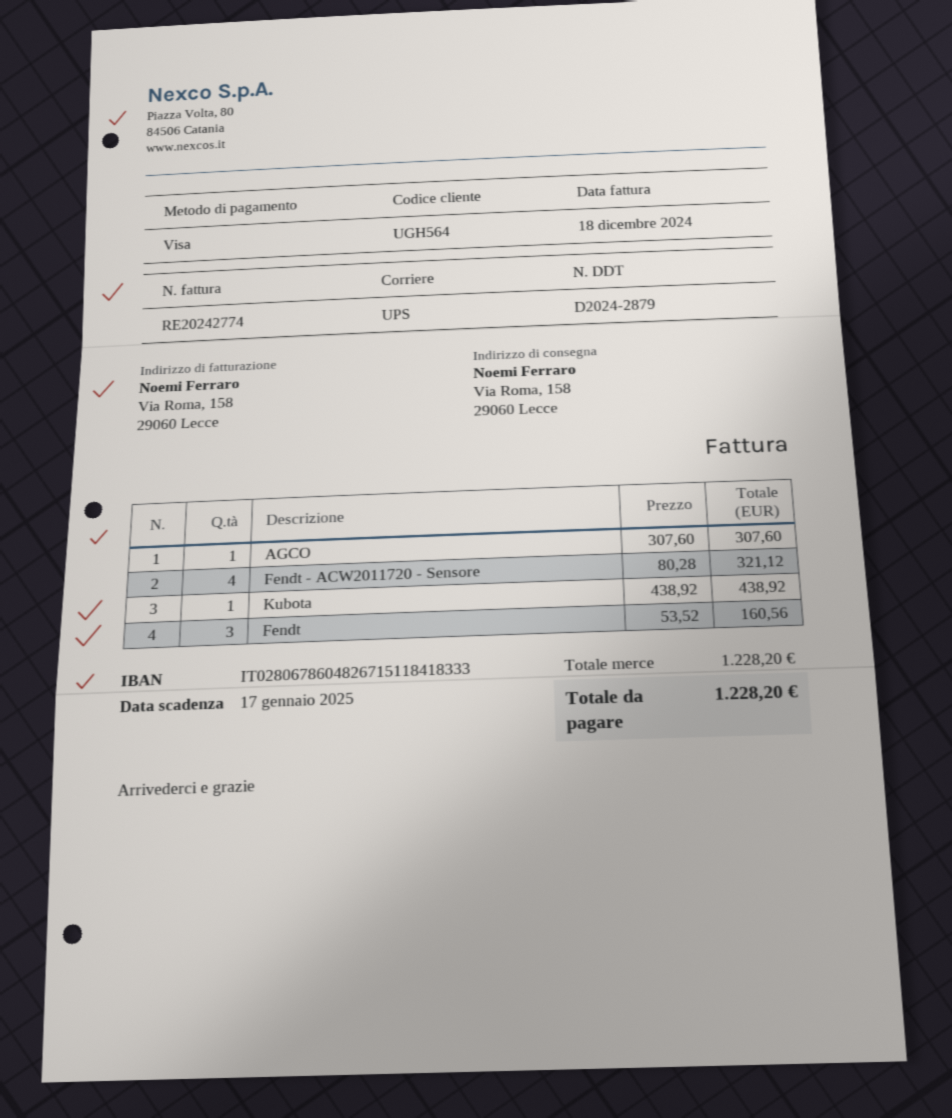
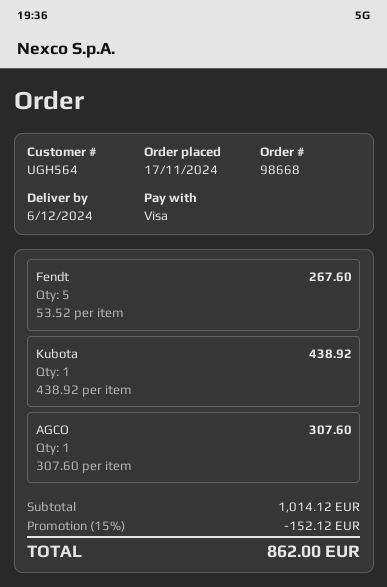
Fendt - ACW2011720 - Sensore: 4 x 80.28 = 321.12 -> none
Fendt: 3 x 53.52 = 160.56 -> 5 x 53.52 = 267.60
subtotal: 1228.20 -> 1014.12
discount: none -> 15% = 152.12
total: 1228.20 -> 862.00

